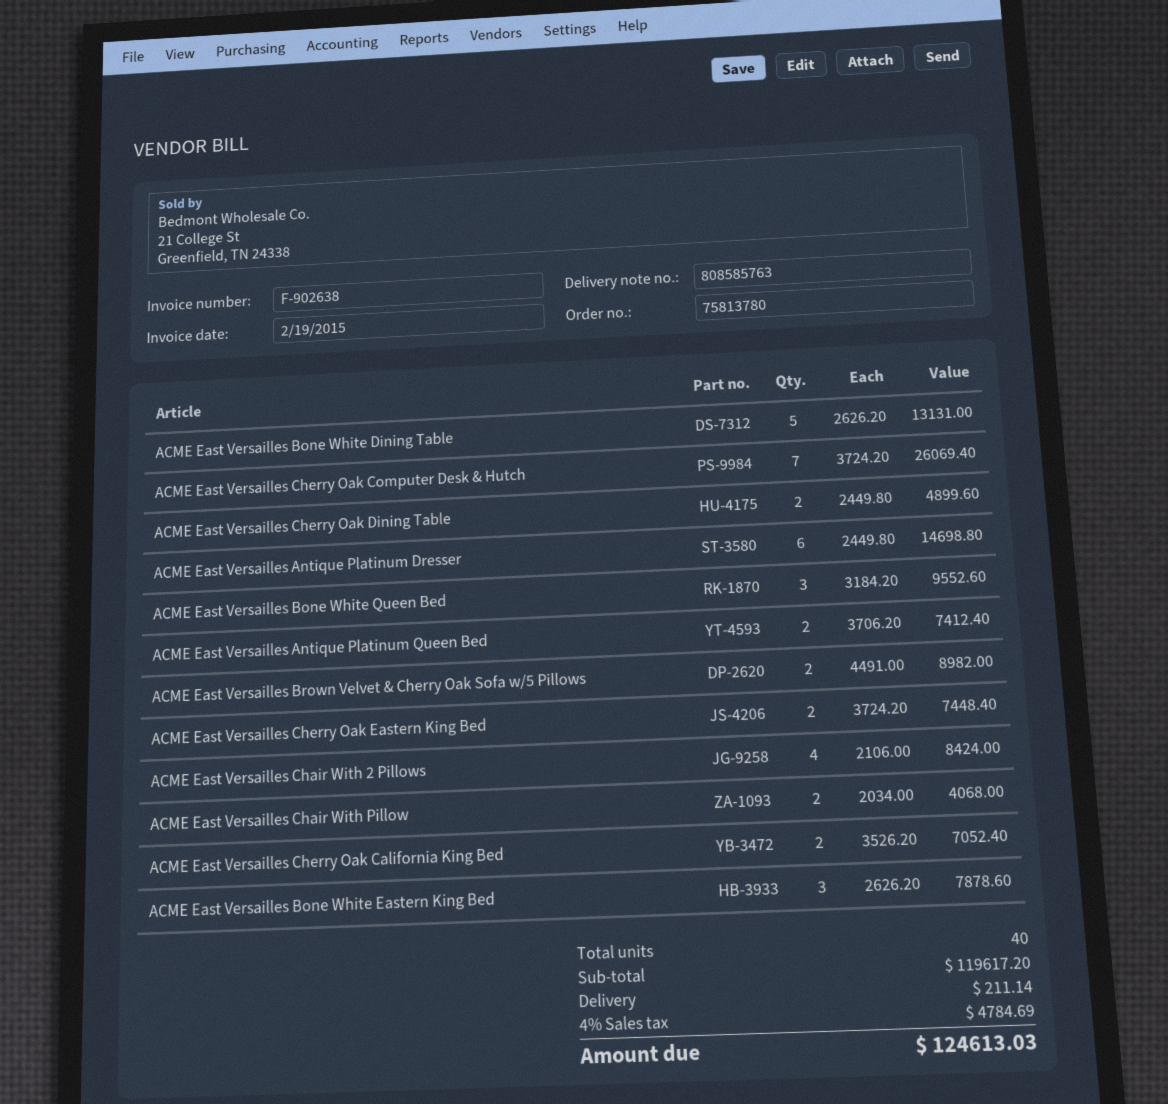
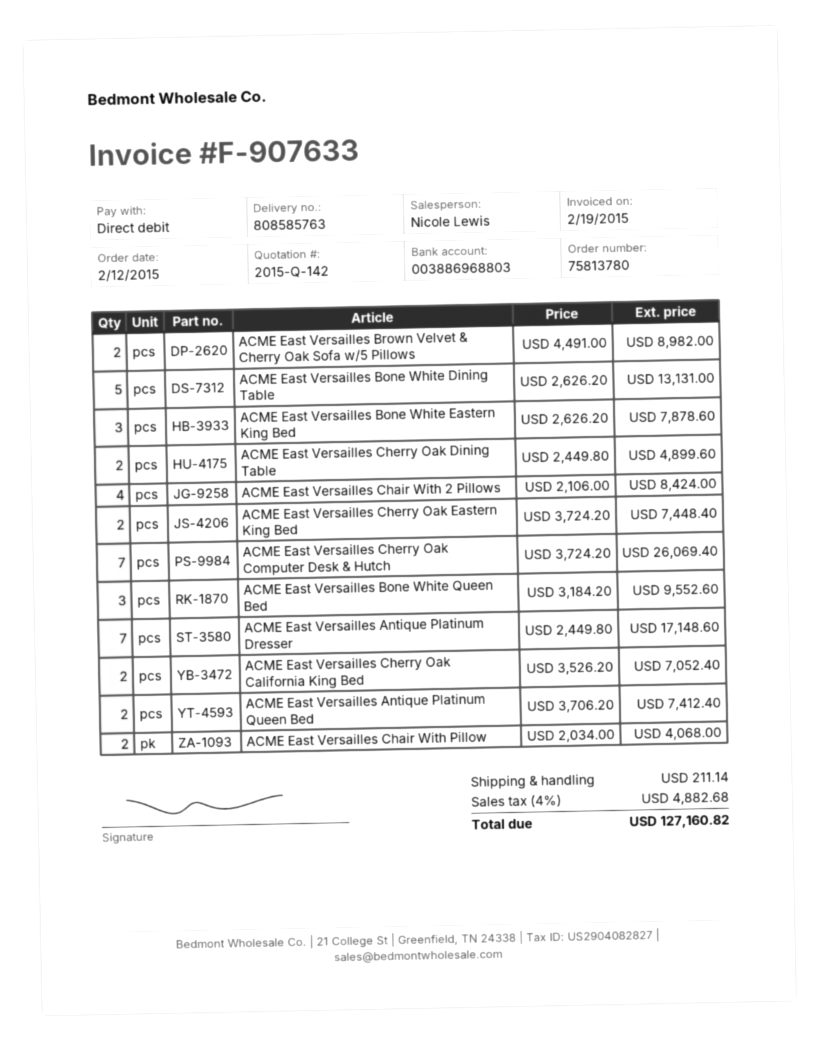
invoice number: F-902638 -> F-907633
ACME East Versailles Antique Platinum Dresser: 6 x 2449.80 = 14698.80 -> 7 x 2449.80 = 17148.60
tax: 4% = 4784.69 -> 4% = 4882.68
total: 124613.03 -> 127160.82

